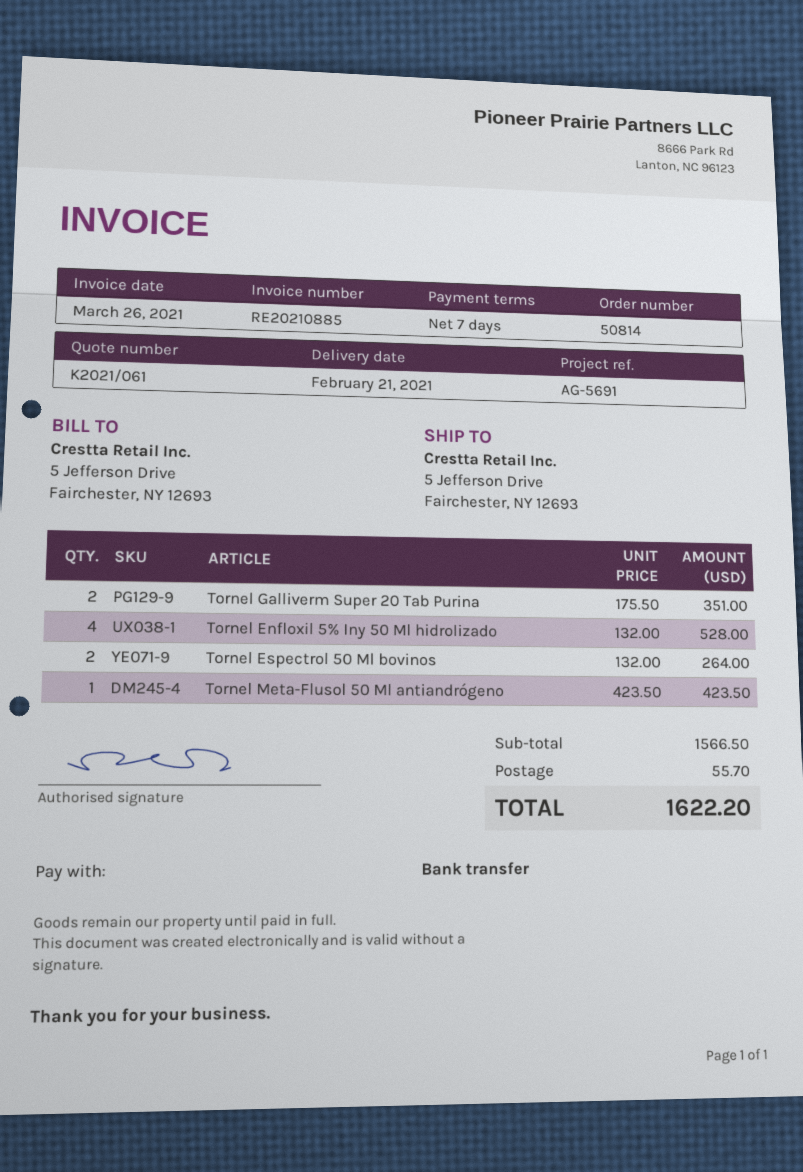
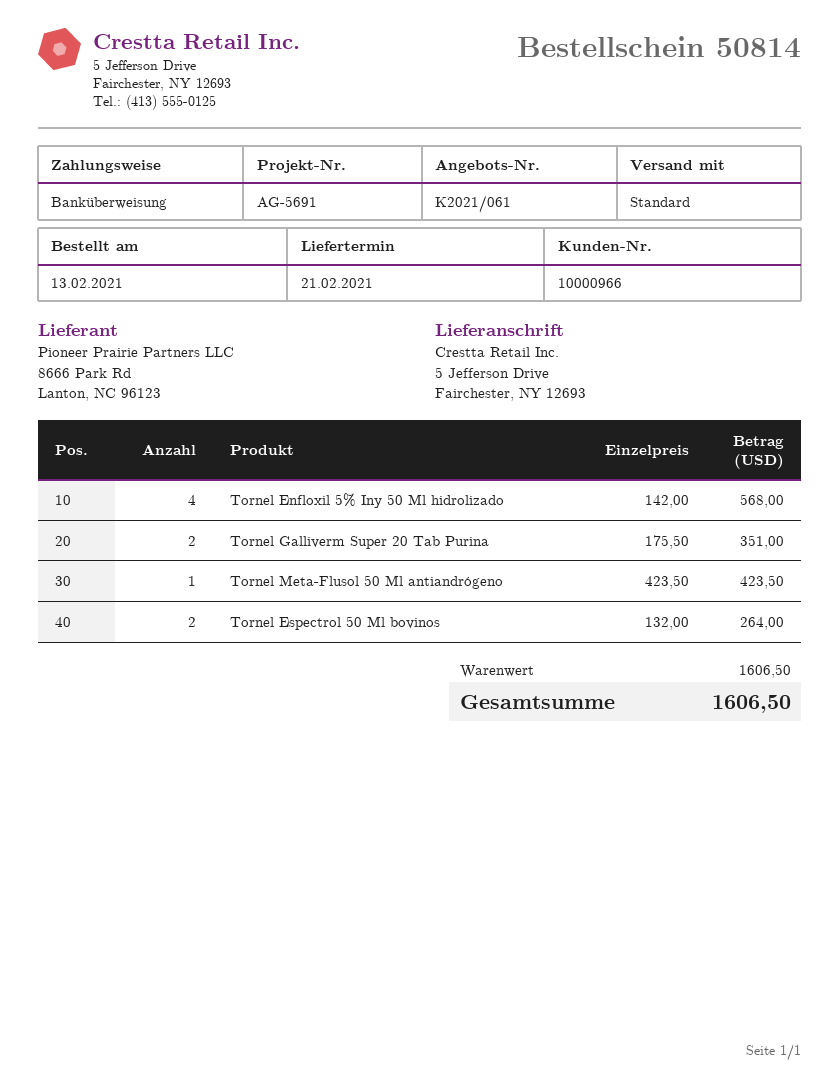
Tornel Enfloxil 5% Iny 50 Ml hidrolizado: 4 x 132.00 = 528.00 -> 4 x 142.00 = 568.00
subtotal: 1566.50 -> 1606.50
shipping: 55.70 -> none
total: 1622.20 -> 1606.50

